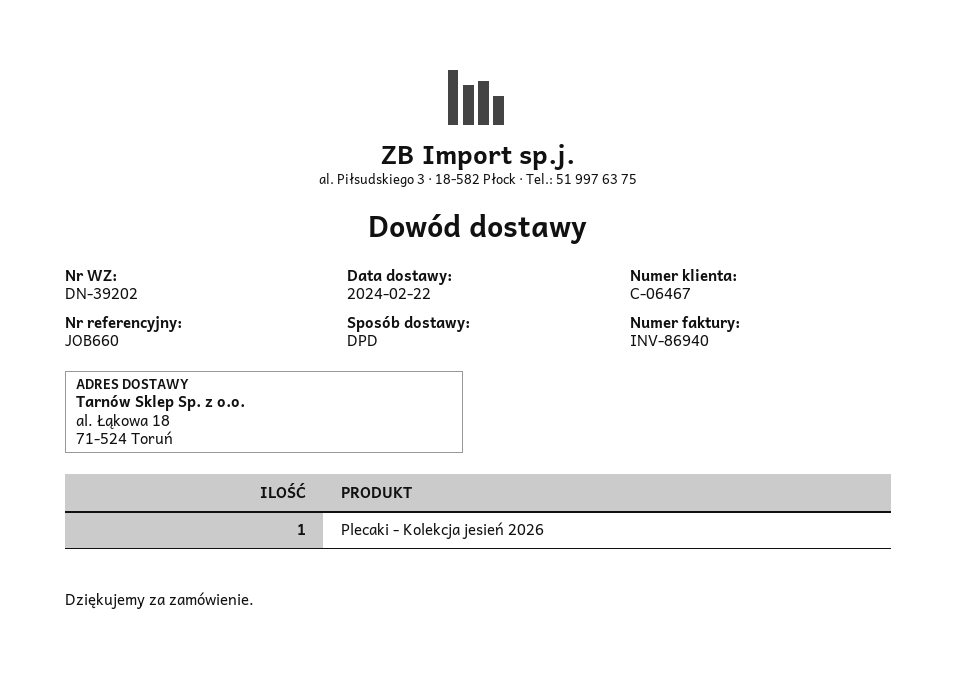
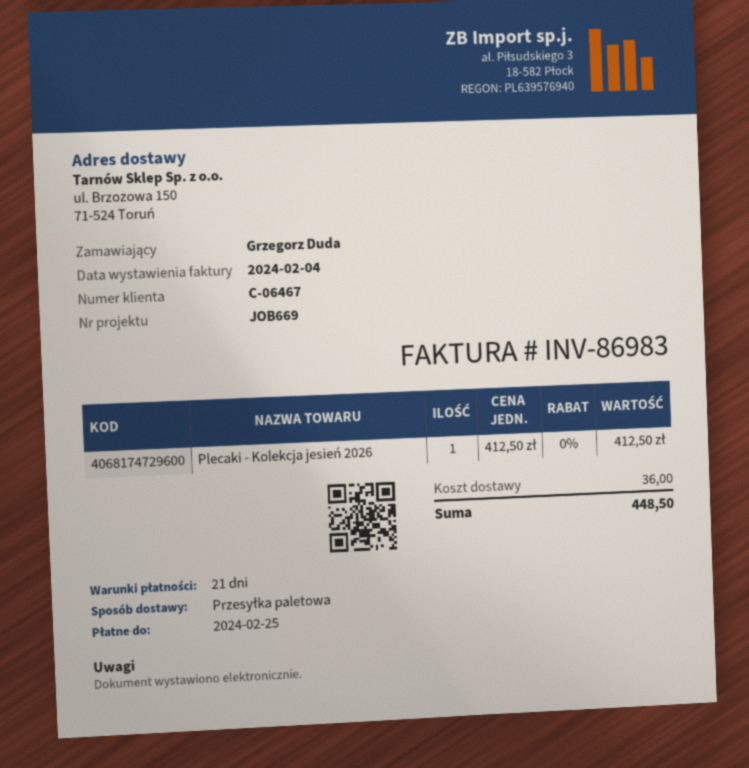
invoice number: INV-86940 -> INV-86983
reference: JOB660 -> JOB669
shipping method: DPD -> pallet freight
ship to: al. Łąkowa 18, 71-524 Toruń -> ul. Brzozowa 150, 71-524 Toruń

